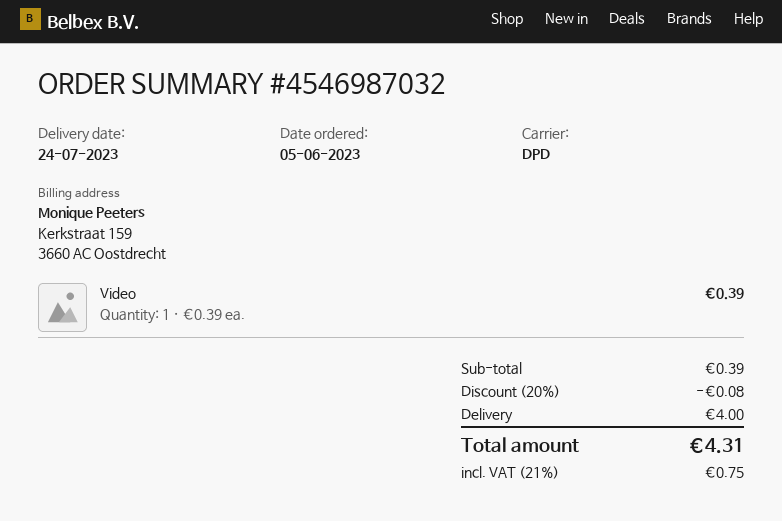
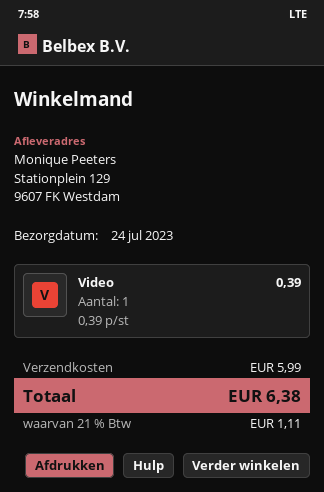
discount: 20% = 0.08 -> none
shipping: 4.00 -> 5.99
tax: 21% = 0.75 -> 21% = 1.11
total: 4.31 -> 6.38

